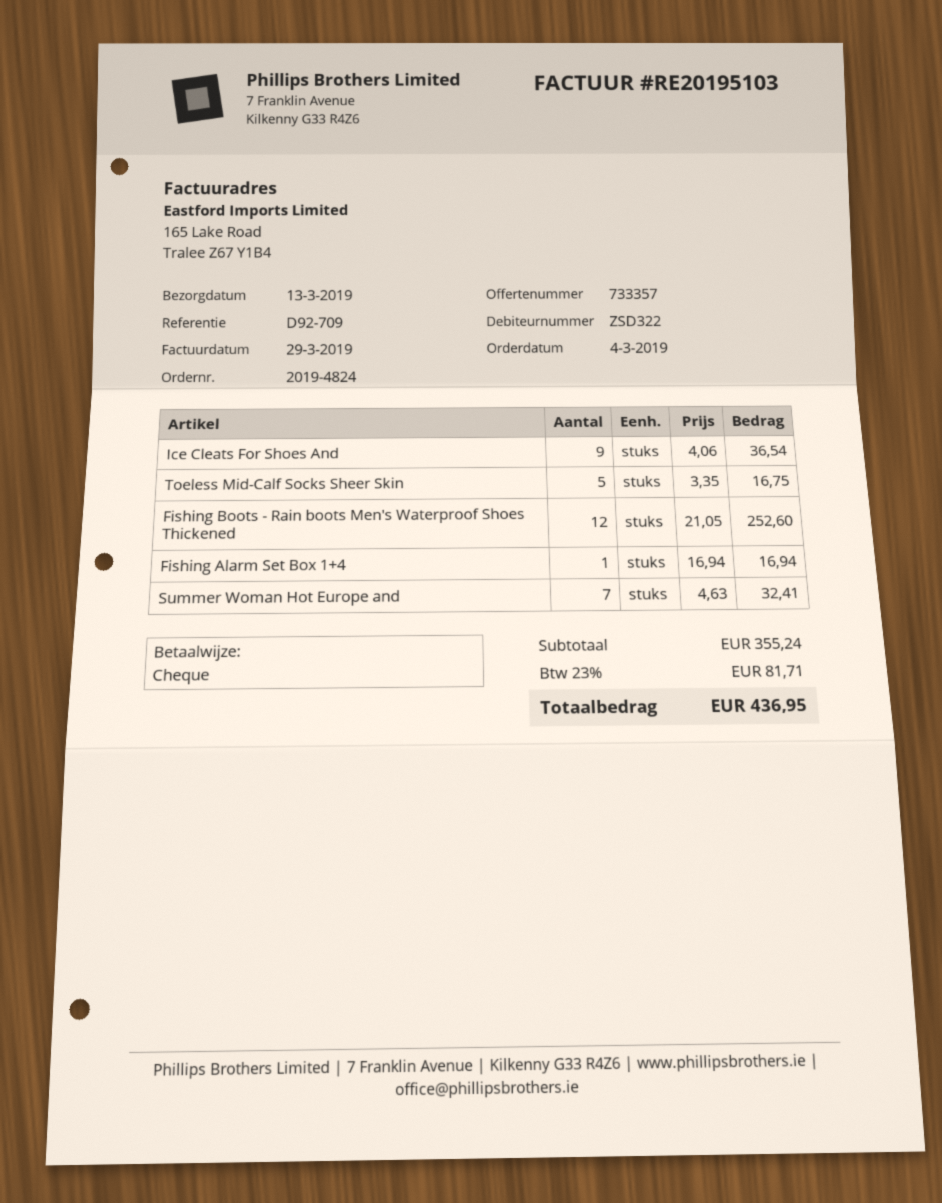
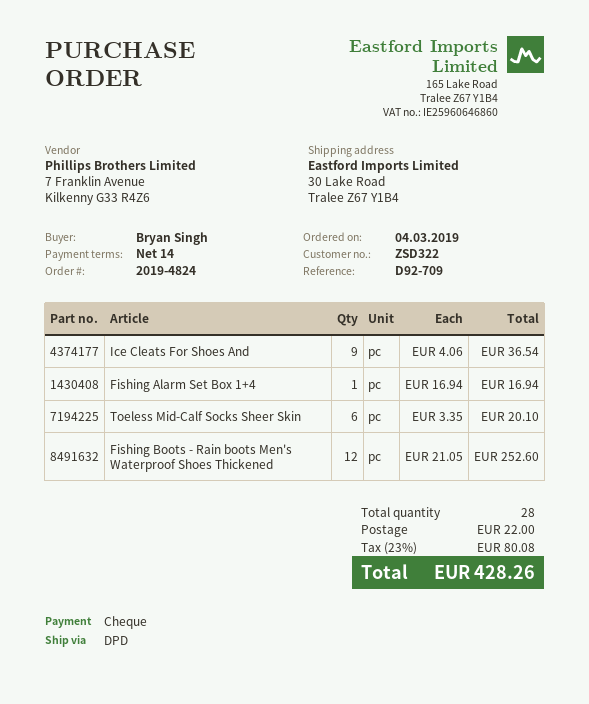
Toeless Mid-Calf Socks Sheer Skin: 5 x 3.35 = 16.75 -> 6 x 3.35 = 20.10
Summer Woman Hot Europe and: 7 x 4.63 = 32.41 -> none
shipping: none -> 22.00
tax: 23% = 81.71 -> 23% = 80.08
total: 436.95 -> 428.26

